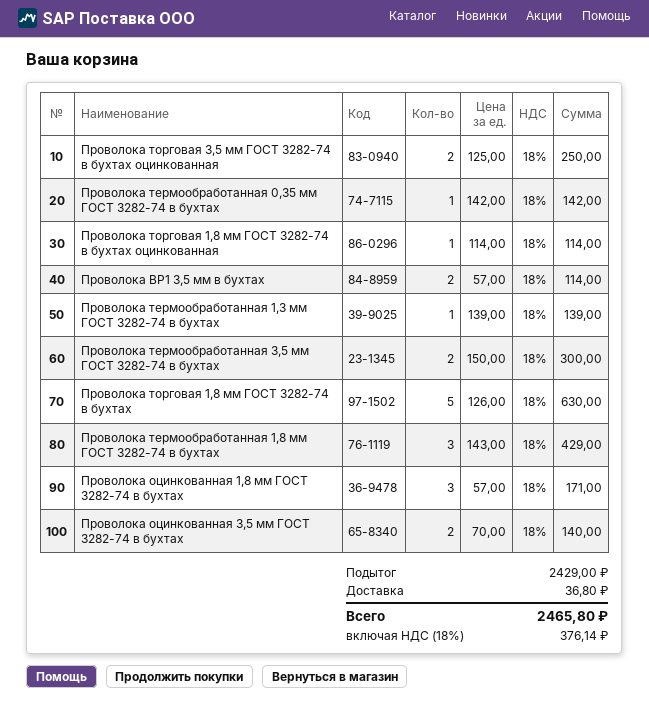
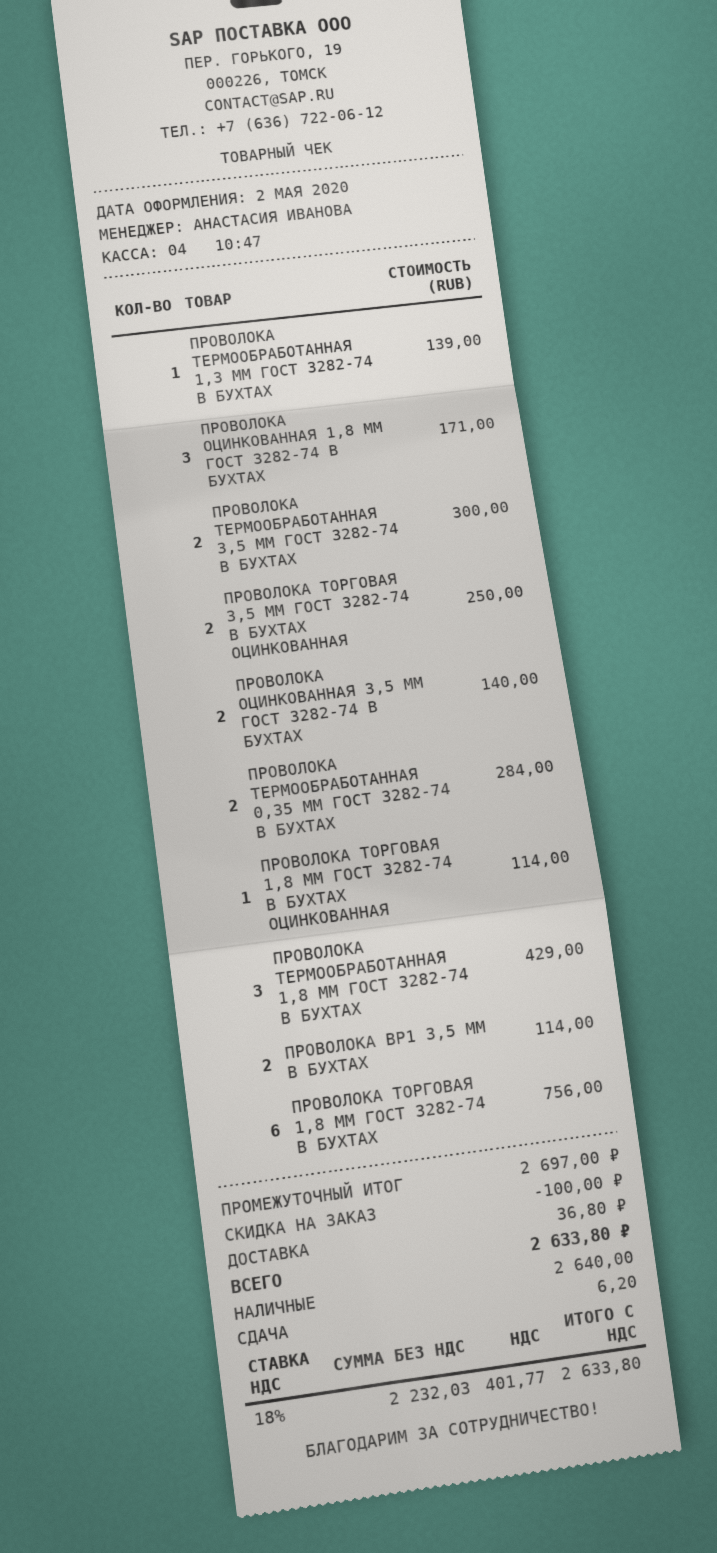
Проволока термообработанная 0,35 мм ГОСТ 3282-74 в бухтах: 1 for 142.00 -> 2 for 284.00
Проволока торговая 1,8 мм ГОСТ 3282-74 в бухтах: 5 for 630.00 -> 6 for 756.00
subtotal: 2429.00 -> 2697.00
discount: none -> 100.00
tax: 18% = 376.14 -> 18% = 401.77
total: 2465.80 -> 2633.80

